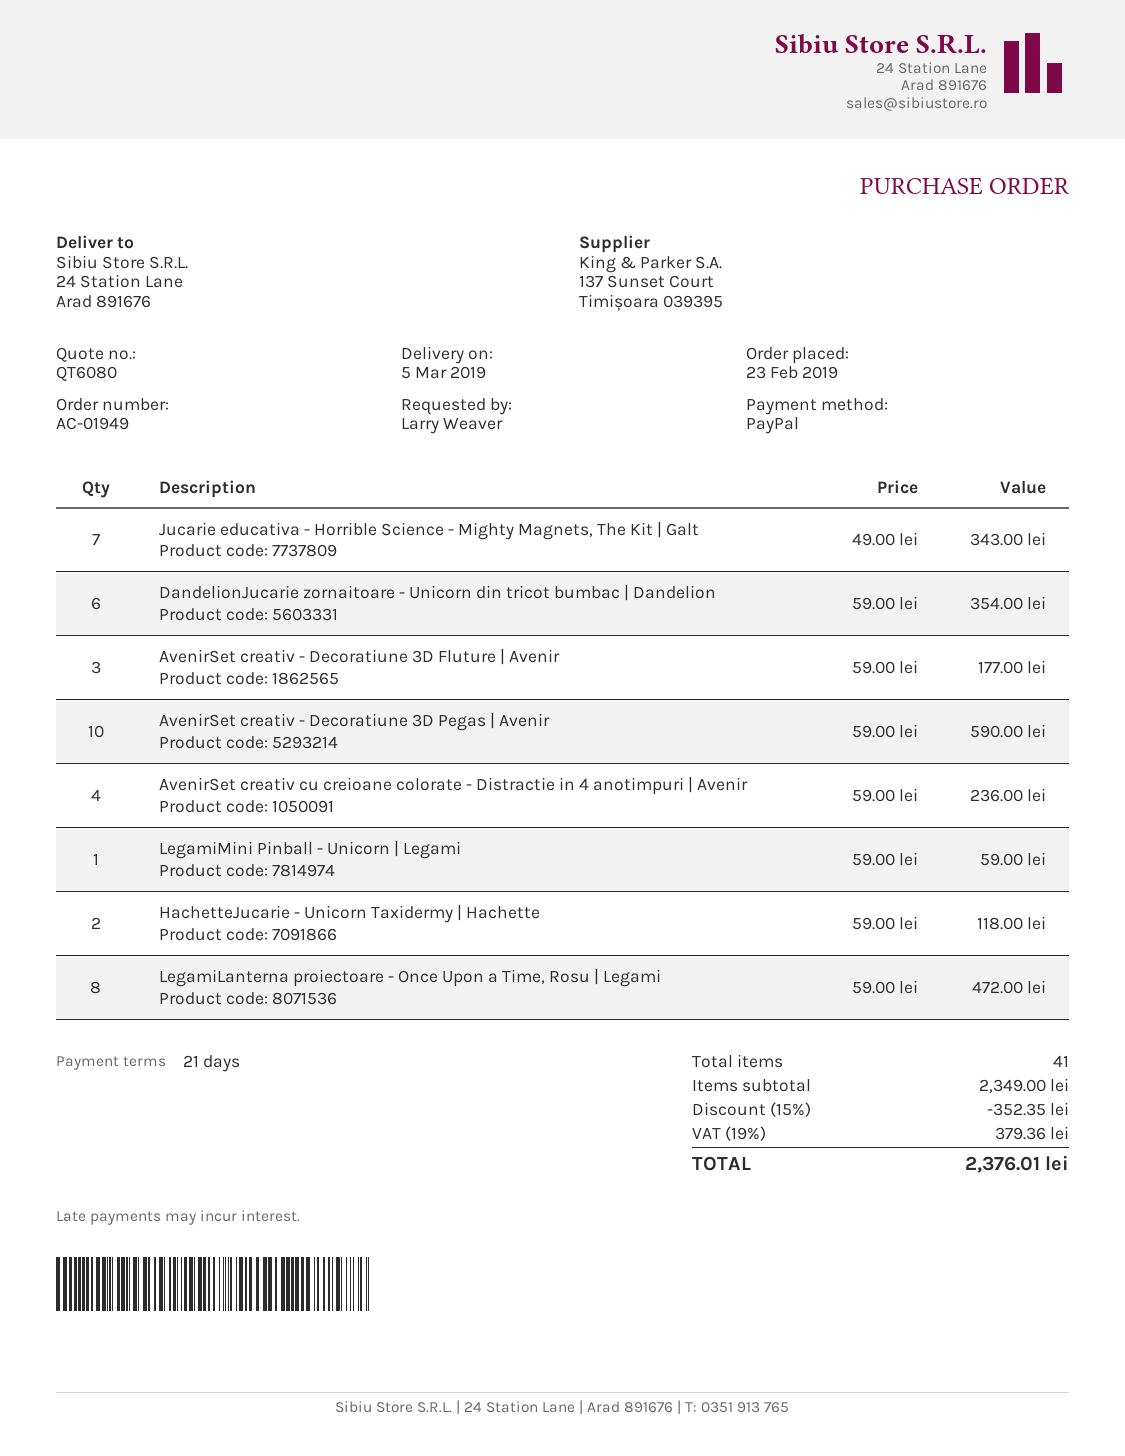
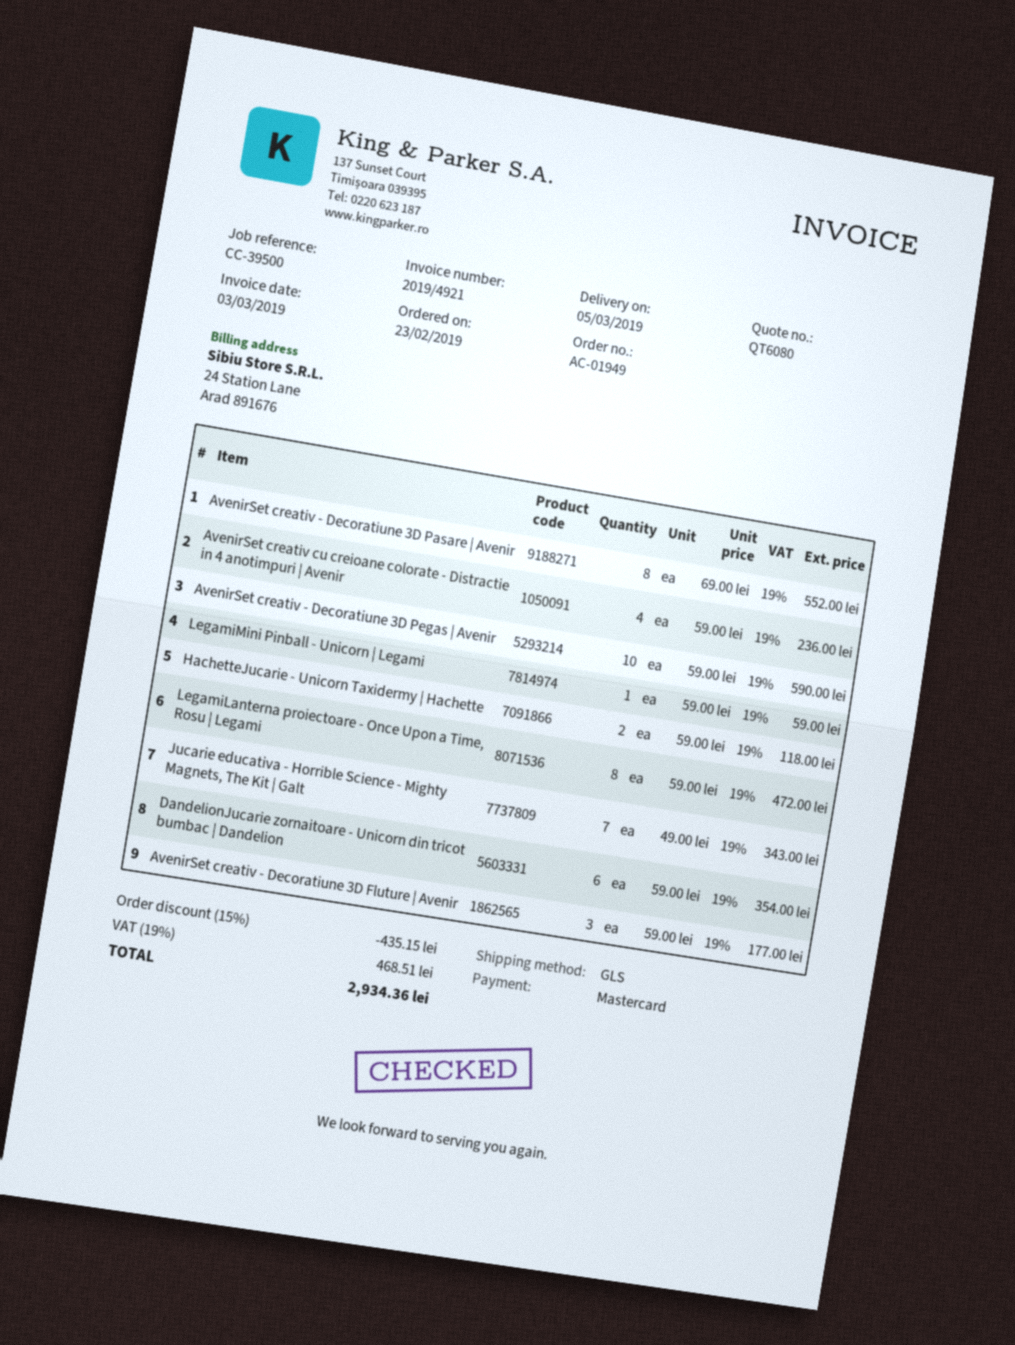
payment method: PayPal -> Mastercard
AvenirSet creativ - Decoratiune 3D Pasare | Avenir: none -> 8 x 69.00 = 552.00
discount: 15% = 352.35 -> 15% = 435.15
tax: 19% = 379.36 -> 19% = 468.51
total: 2376.01 -> 2934.36

